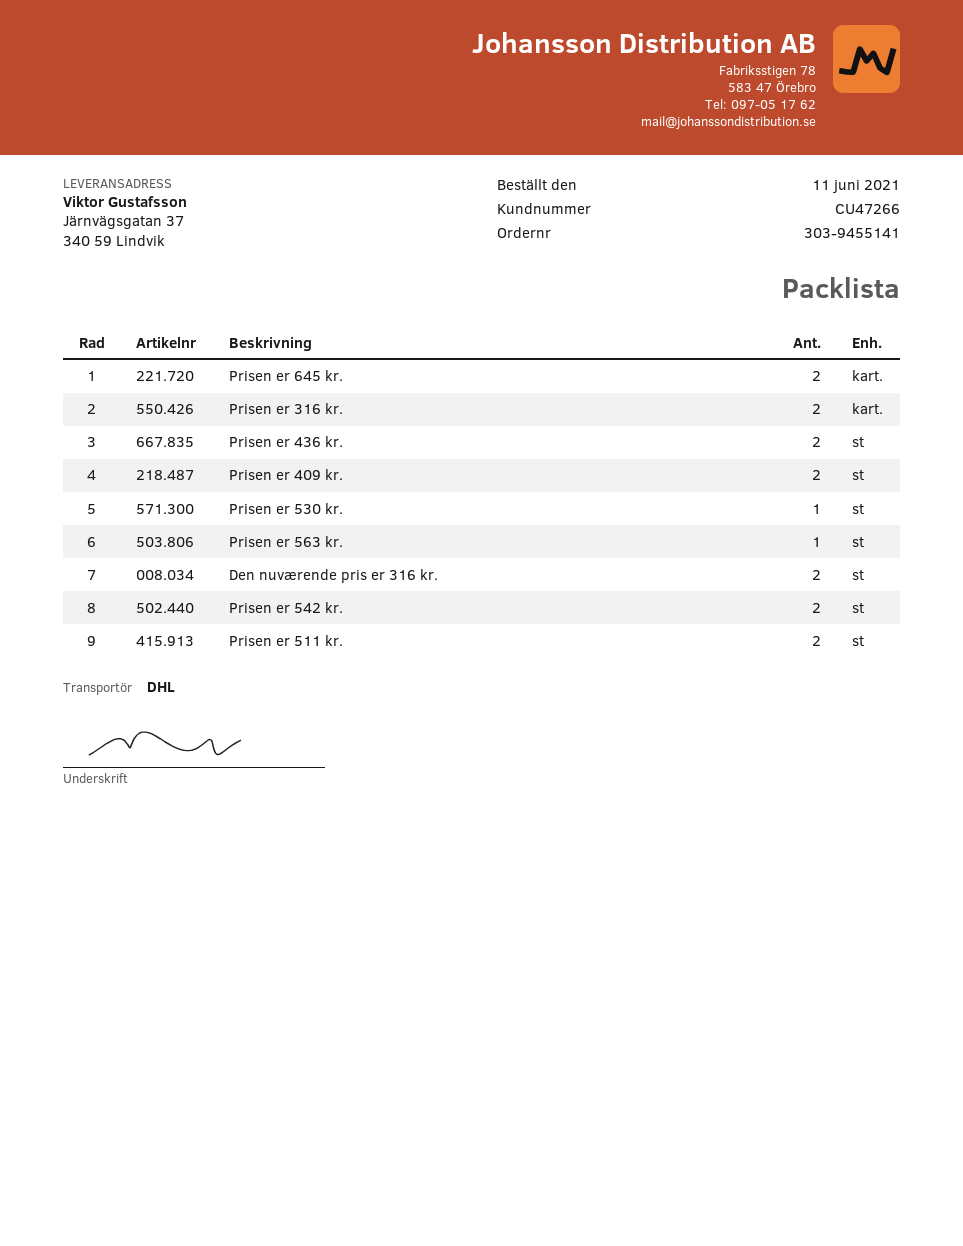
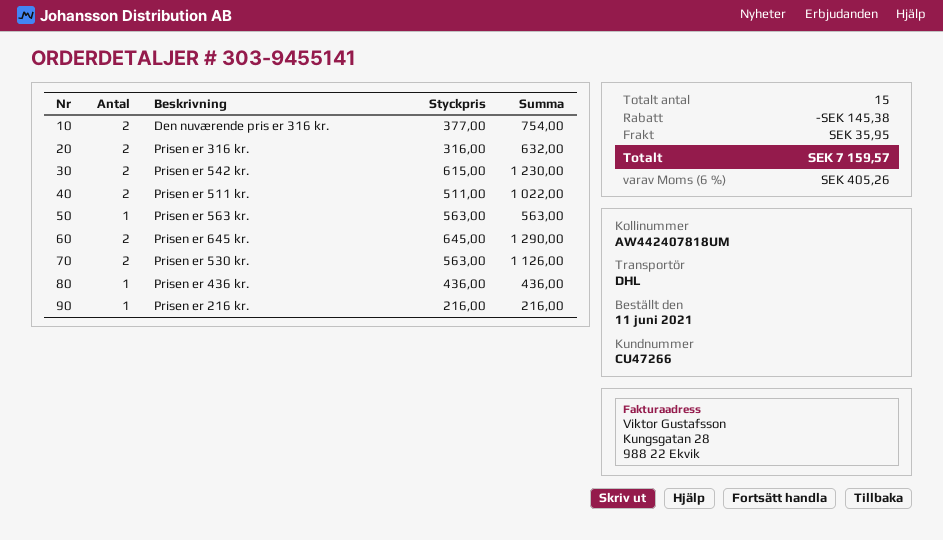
Prisen er 436 kr.: 2 -> 1
Prisen er 409 kr.: 2 -> none
Prisen er 530 kr.: 1 -> 2
Prisen er 216 kr.: none -> 1

